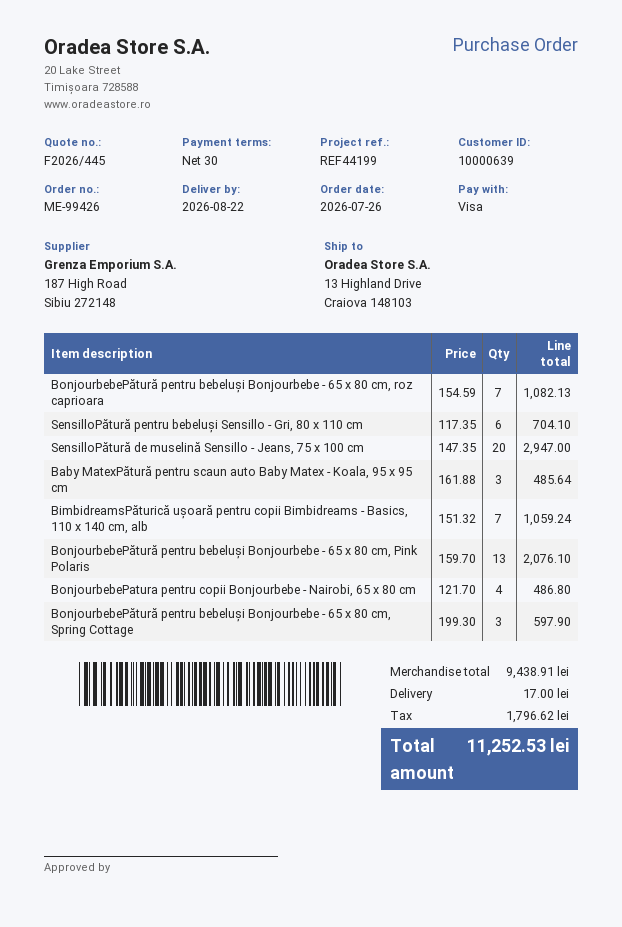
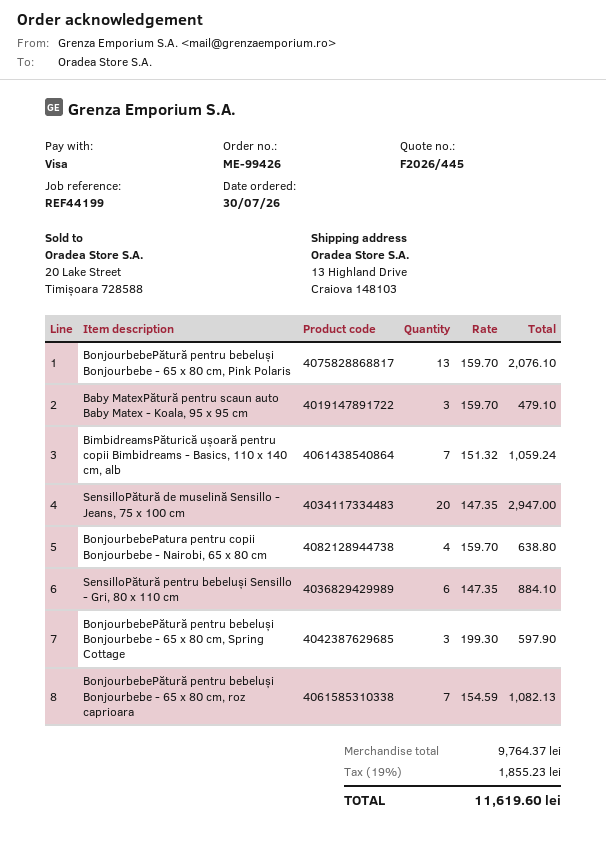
order date: 2026-07-26 -> 2026-07-30
SensilloPătură pentru bebeluși Sensillo - Gri, 80 x 110 cm: 6 x 117.35 = 704.10 -> 6 x 147.35 = 884.10
Baby MatexPătură pentru scaun auto Baby Matex - Koala, 95 x 95 cm: 3 x 161.88 = 485.64 -> 3 x 159.70 = 479.10
BonjourbebePatura pentru copii Bonjourbebe - Nairobi, 65 x 80 cm: 4 x 121.70 = 486.80 -> 4 x 159.70 = 638.80
subtotal: 9438.91 -> 9764.37
shipping: 17.00 -> none
tax: 1796.62 -> 1855.23
total: 11252.53 -> 11619.60

